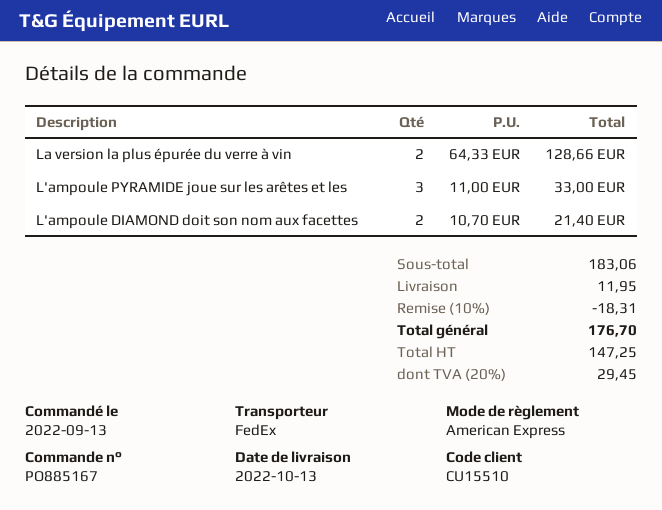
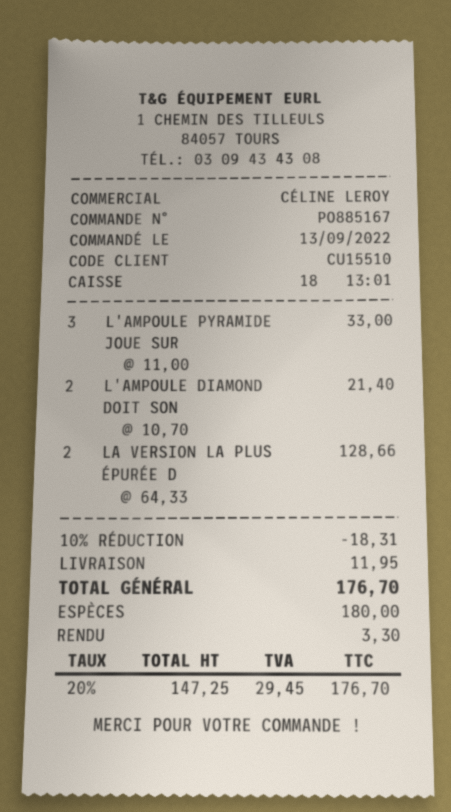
payment method: American Express -> cash

